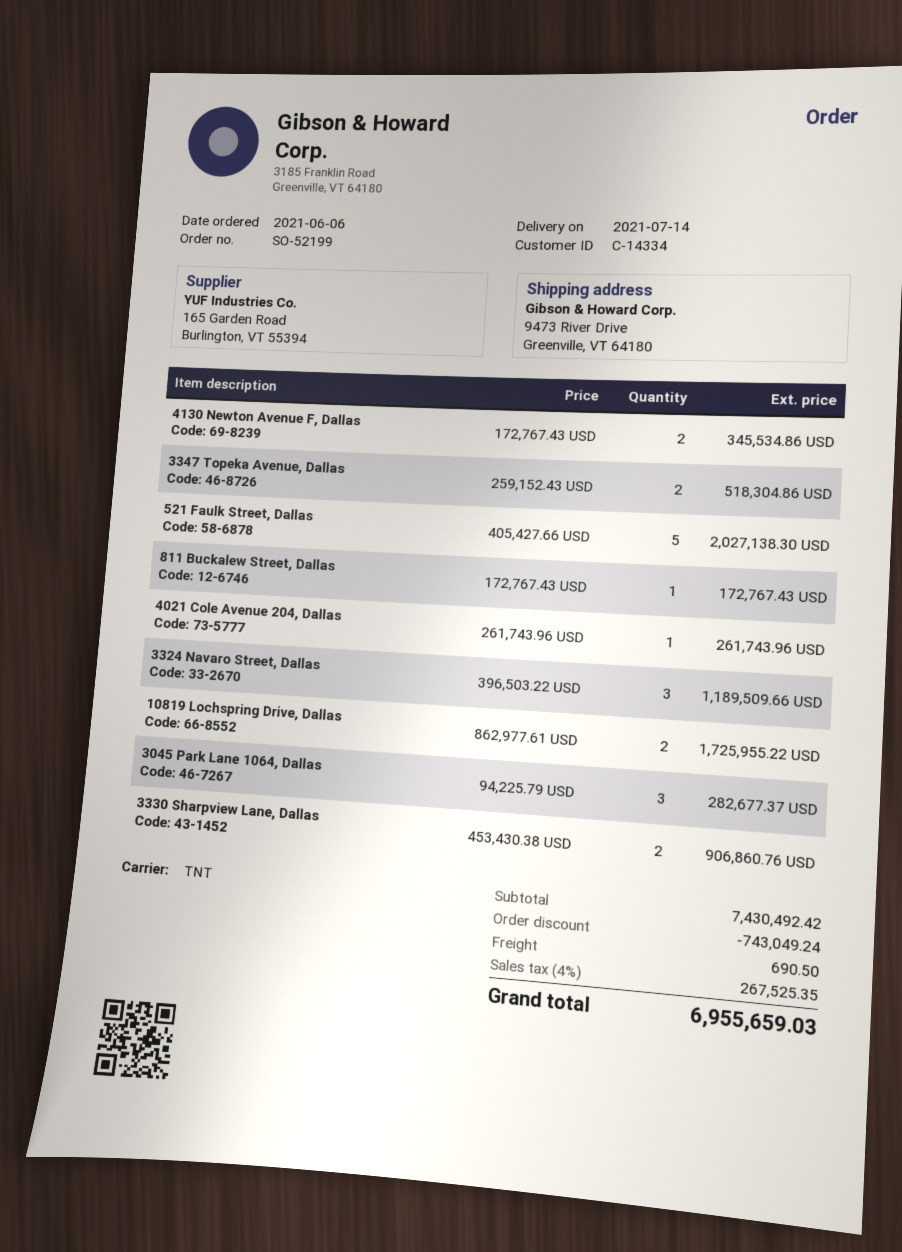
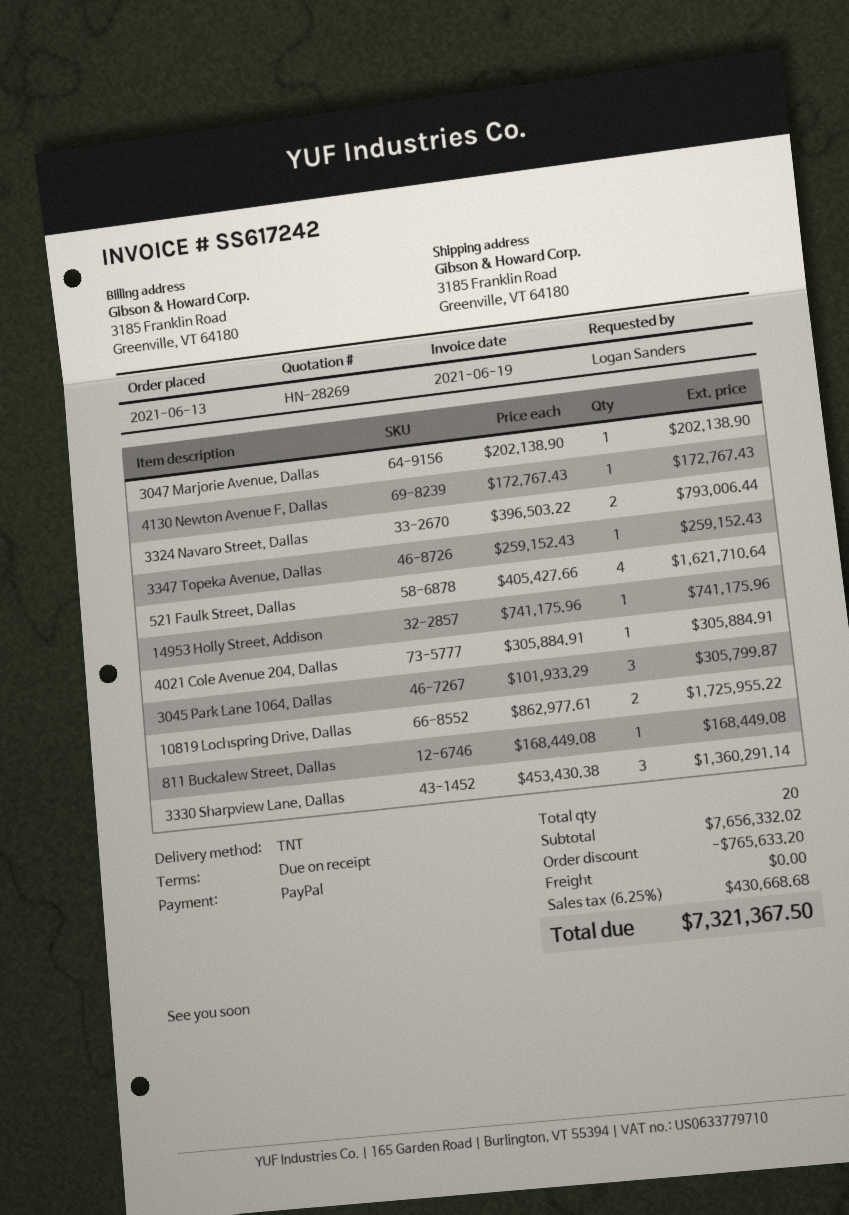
order date: 2021-06-06 -> 2021-06-13
ship to: 9473 River Drive, Greenville, VT 64180 -> 3185 Franklin Road, Greenville, VT 64180
4130 Newton Avenue F, Dallas: 2 x 172767.43 = 345534.86 -> 1 x 172767.43 = 172767.43
3347 Topeka Avenue, Dallas: 2 x 259152.43 = 518304.86 -> 1 x 259152.43 = 259152.43
521 Faulk Street, Dallas: 5 x 405427.66 = 2027138.30 -> 4 x 405427.66 = 1621710.64
811 Buckalew Street, Dallas: 1 x 172767.43 = 172767.43 -> 1 x 168449.08 = 168449.08
4021 Cole Avenue 204, Dallas: 1 x 261743.96 = 261743.96 -> 1 x 305884.91 = 305884.91
3324 Navaro Street, Dallas: 3 x 396503.22 = 1189509.66 -> 2 x 396503.22 = 793006.44
3045 Park Lane 1064, Dallas: 3 x 94225.79 = 282677.37 -> 3 x 101933.29 = 305799.87
3330 Sharpview Lane, Dallas: 2 x 453430.38 = 906860.76 -> 3 x 453430.38 = 1360291.14
3047 Marjorie Avenue, Dallas: none -> 1 x 202138.90 = 202138.90
14953 Holly Street, Addison: none -> 1 x 741175.96 = 741175.96
subtotal: 7430492.42 -> 7656332.02
discount: 743049.24 -> 765633.20
shipping: 690.50 -> 0.00
tax: 4% = 267525.35 -> 6.25% = 430668.68
total: 6955659.03 -> 7321367.50

